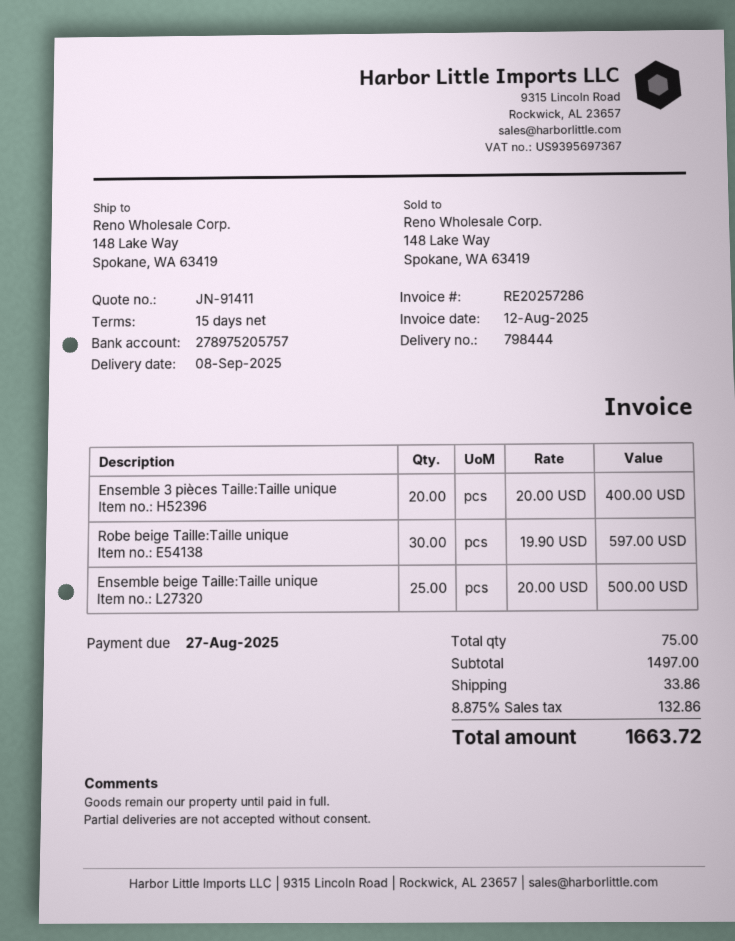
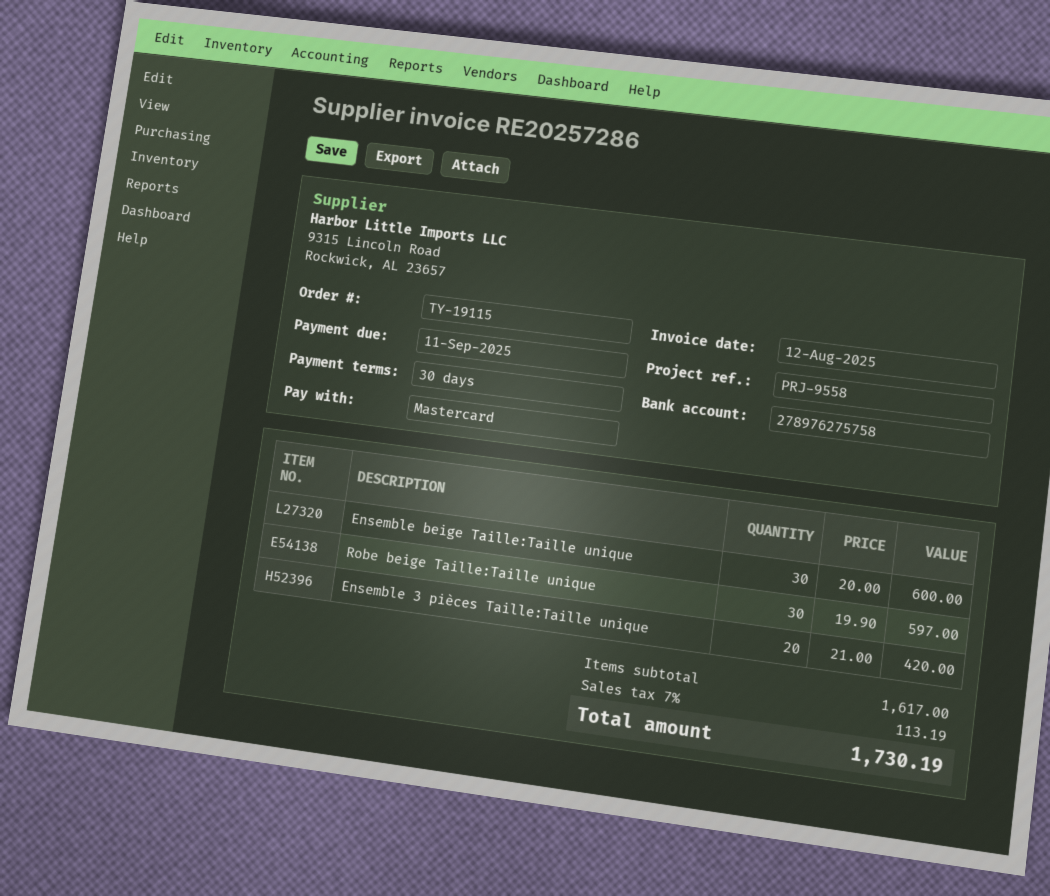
payment terms: 15 days -> 30 days
due date: 2025-08-27 -> 2025-09-11
bank account: 278975205757 -> 278976275758
Ensemble 3 pièces Taille:Taille unique: 20 x 20.00 = 400.00 -> 20 x 21.00 = 420.00
Ensemble beige Taille:Taille unique: 25 x 20.00 = 500.00 -> 30 x 20.00 = 600.00
subtotal: 1497.00 -> 1617.00
shipping: 33.86 -> none
tax: 8.875% = 132.86 -> 7% = 113.19
total: 1663.72 -> 1730.19

